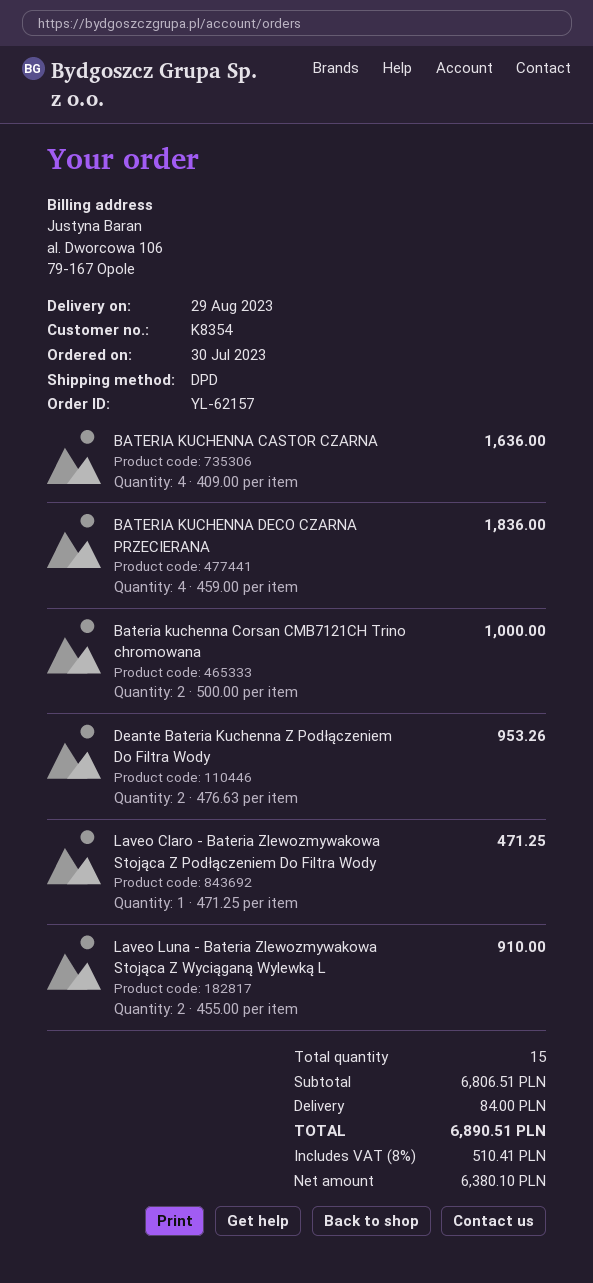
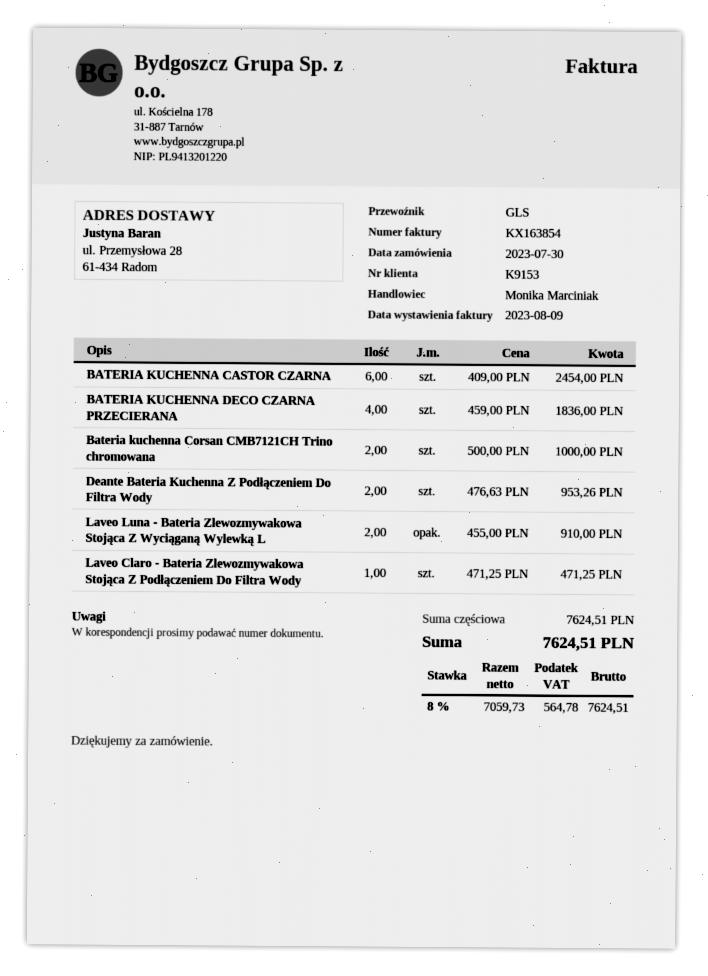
customer number: K8354 -> K9153
shipping method: DPD -> GLS
BATERIA KUCHENNA CASTOR CZARNA: 4 x 409.00 = 1636.00 -> 6 x 409.00 = 2454.00
subtotal: 6806.51 -> 7624.51
shipping: 84.00 -> none
net: 6380.10 -> 7059.73
tax: 8% = 510.41 -> 8% = 564.78
total: 6890.51 -> 7624.51

